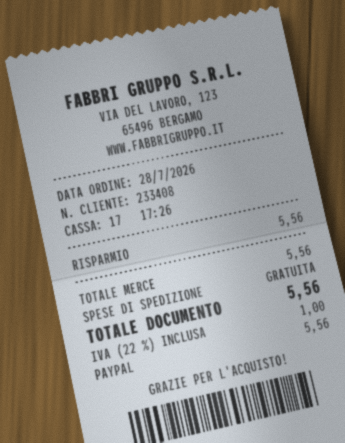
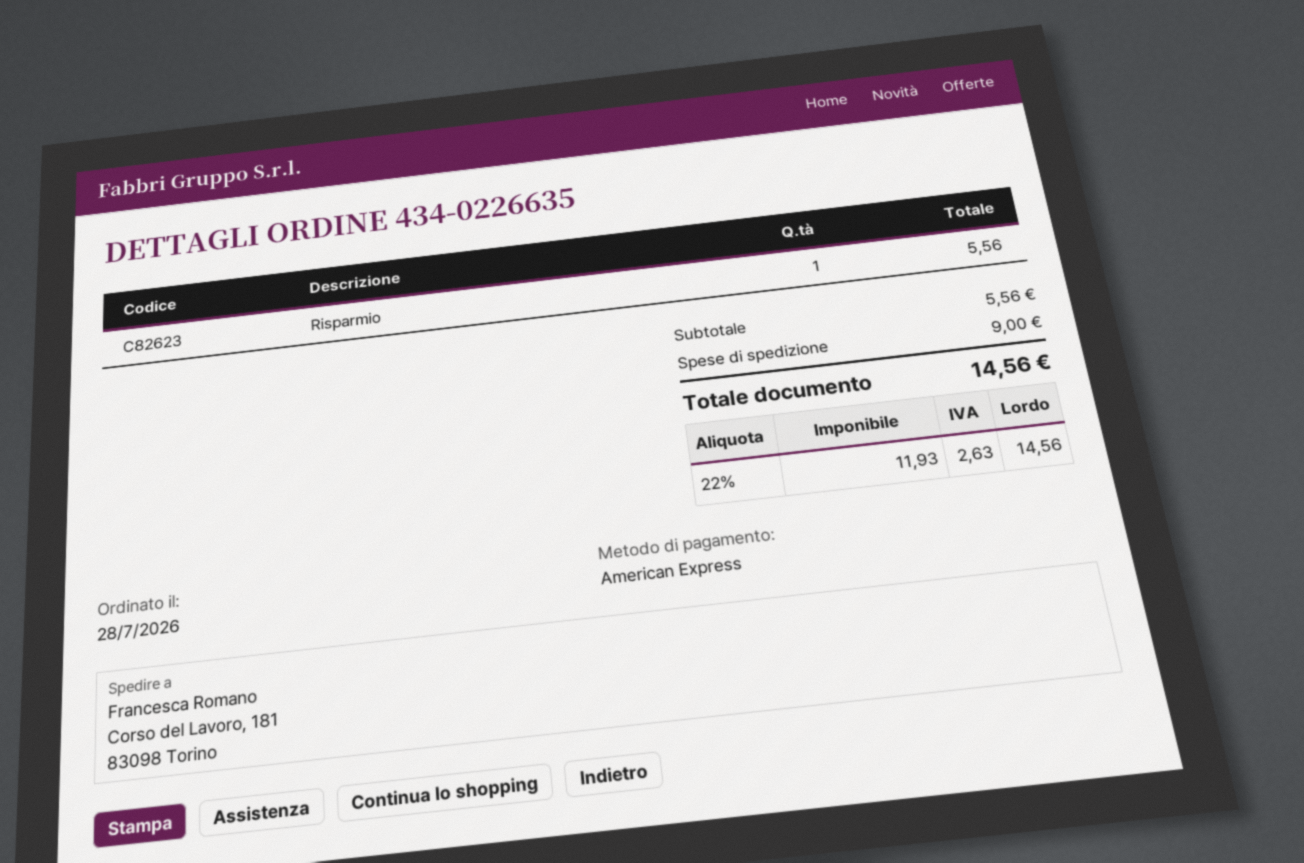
payment method: PayPal -> American Express
shipping: 0.00 -> 9.00
tax: 22% = 1.00 -> 22% = 2.63
total: 5.56 -> 14.56

